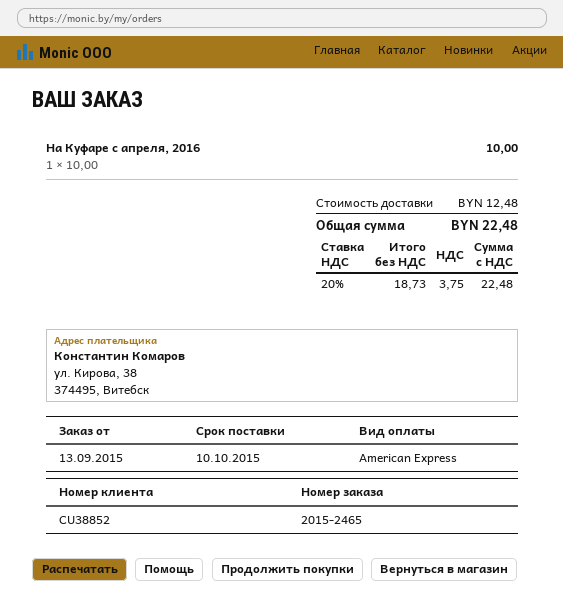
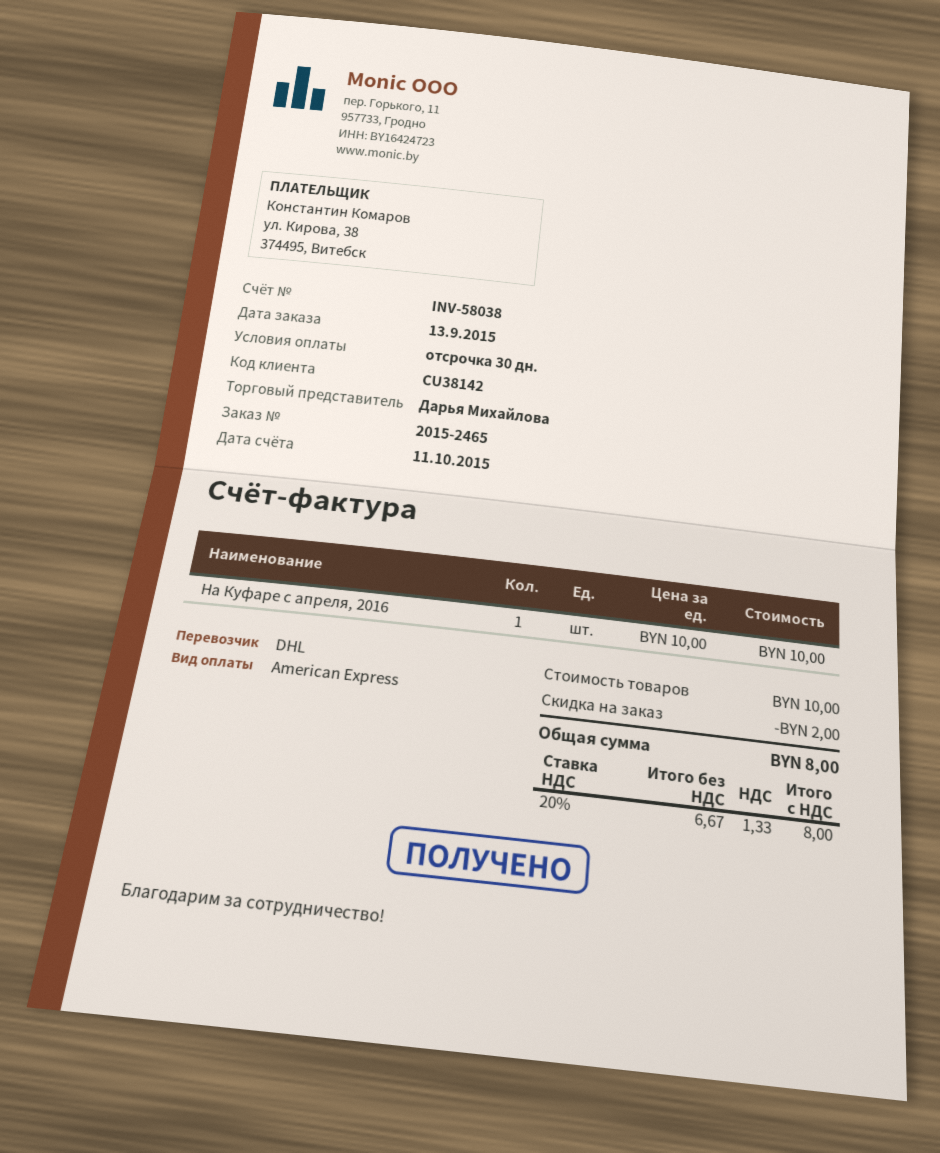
customer number: CU38852 -> CU38142
discount: none -> 2.00
shipping: 12.48 -> none
net: 18.73 -> 6.67
tax: 20% = 3.75 -> 20% = 1.33
total: 22.48 -> 8.00

